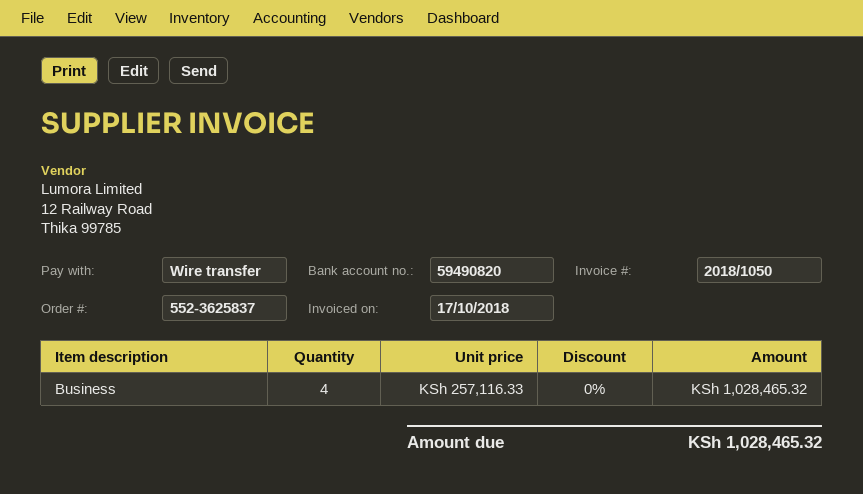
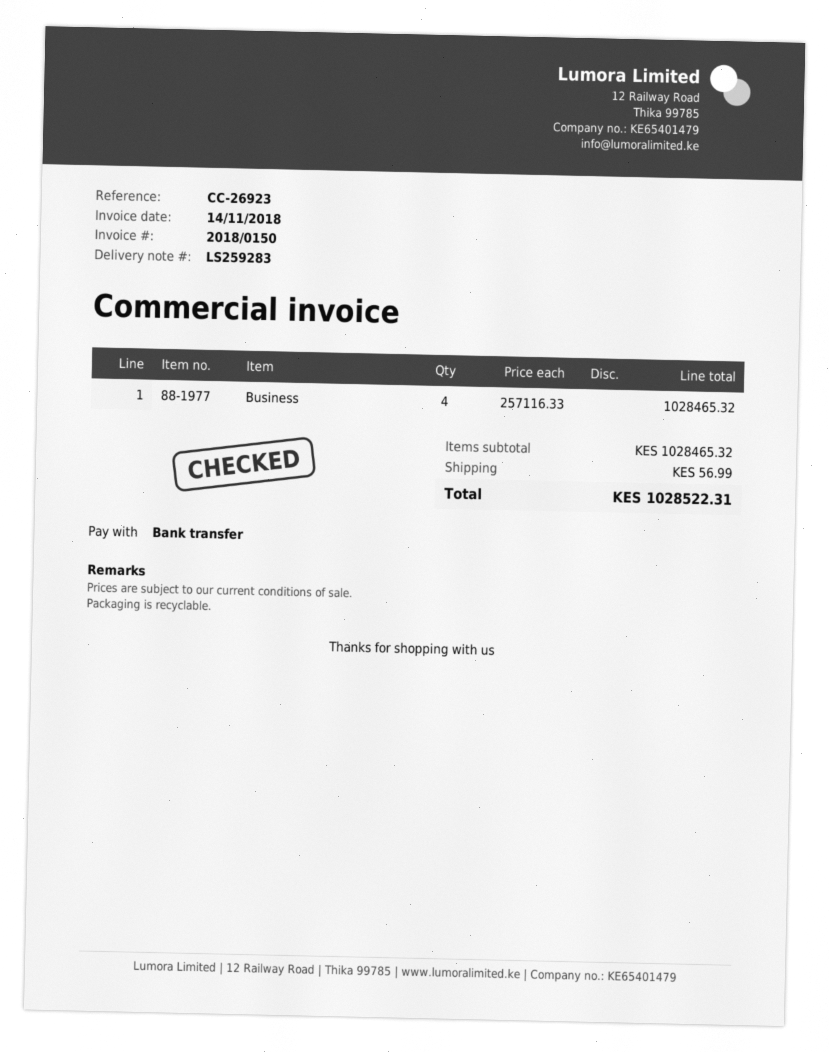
invoice number: 2018/1050 -> 2018/0150
invoice date: 2018-10-17 -> 2018-11-14
shipping: none -> 56.99
total: 1028465.32 -> 1028522.31

